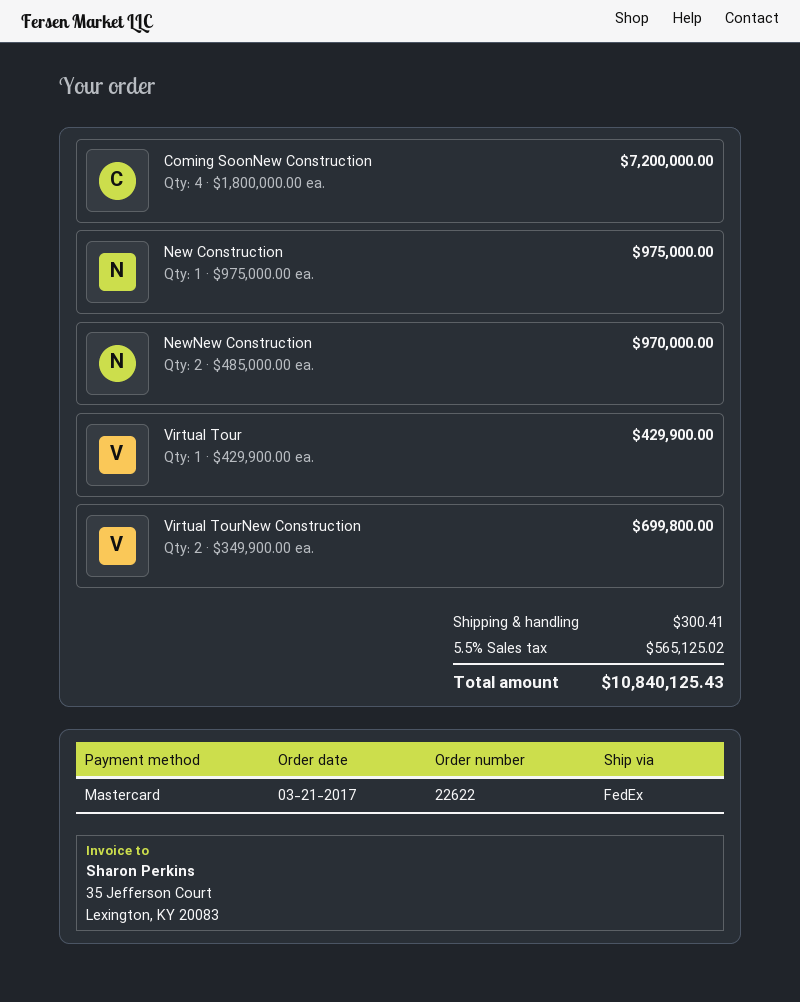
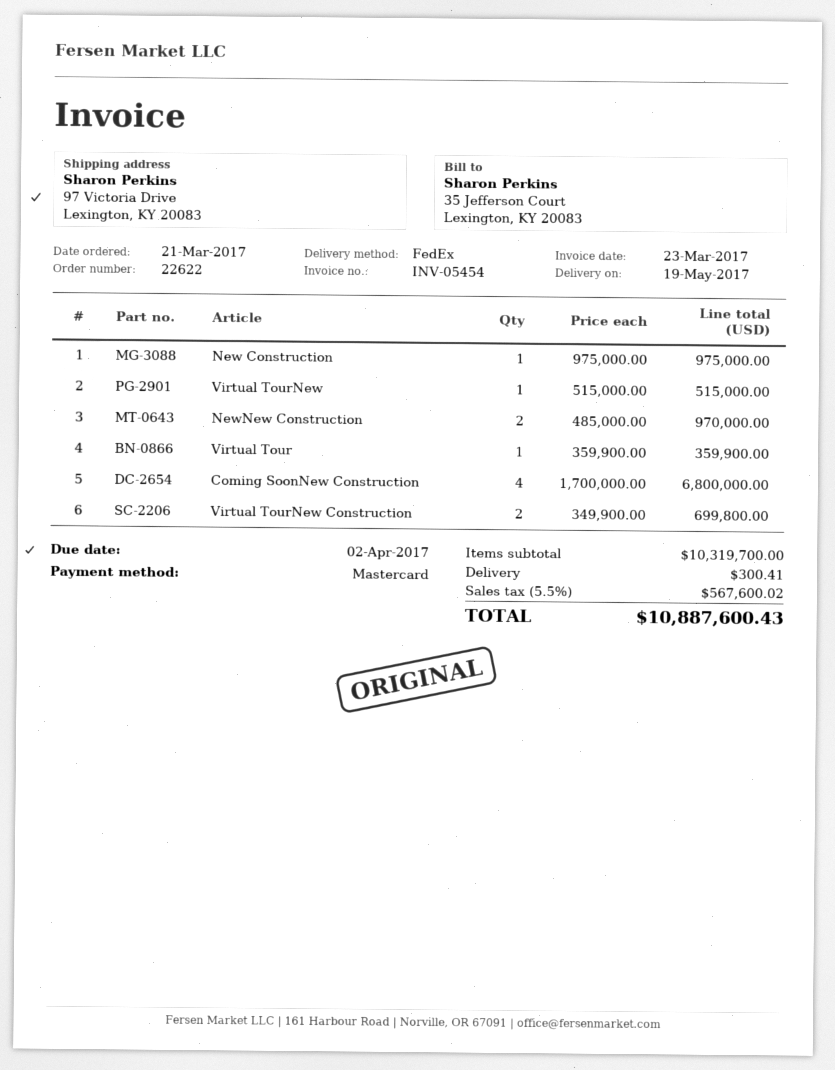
Coming SoonNew Construction: 4 x 1800000.00 = 7200000.00 -> 4 x 1700000.00 = 6800000.00
Virtual Tour: 1 x 429900.00 = 429900.00 -> 1 x 359900.00 = 359900.00
Virtual TourNew: none -> 1 x 515000.00 = 515000.00
tax: 5.5% = 565125.02 -> 5.5% = 567600.02
total: 10840125.43 -> 10887600.43

